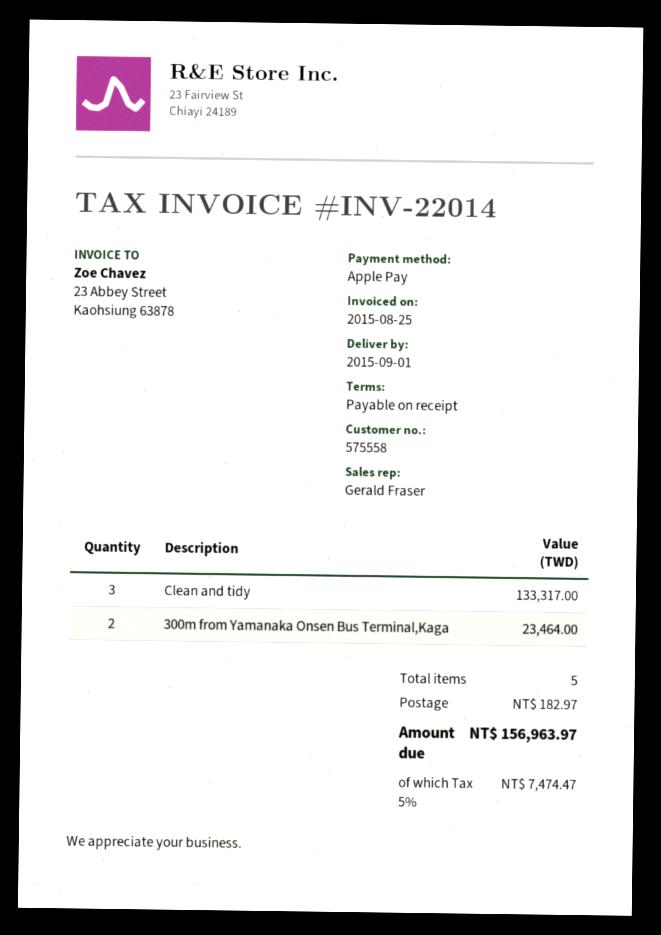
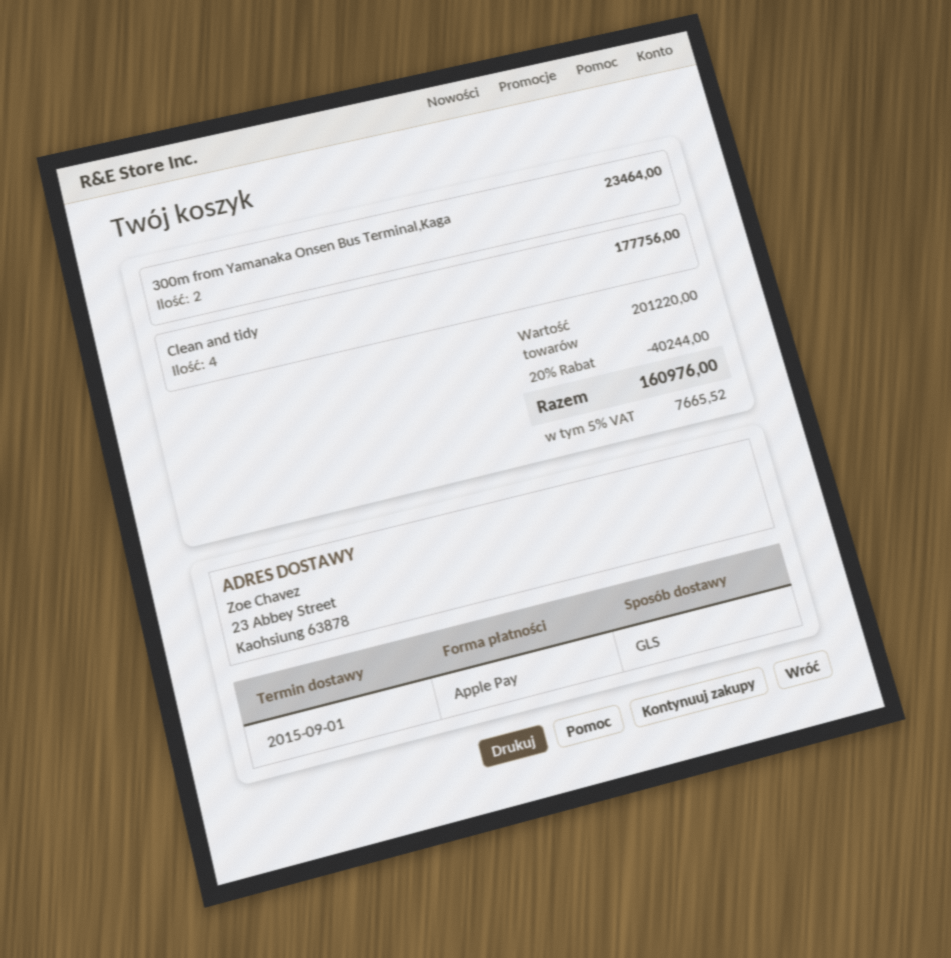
Clean and tidy: 3 for 133317.00 -> 4 for 177756.00
discount: none -> 20% = 40244.00
shipping: 182.97 -> none
tax: 5% = 7474.47 -> 5% = 7665.52
total: 156963.97 -> 160976.00

